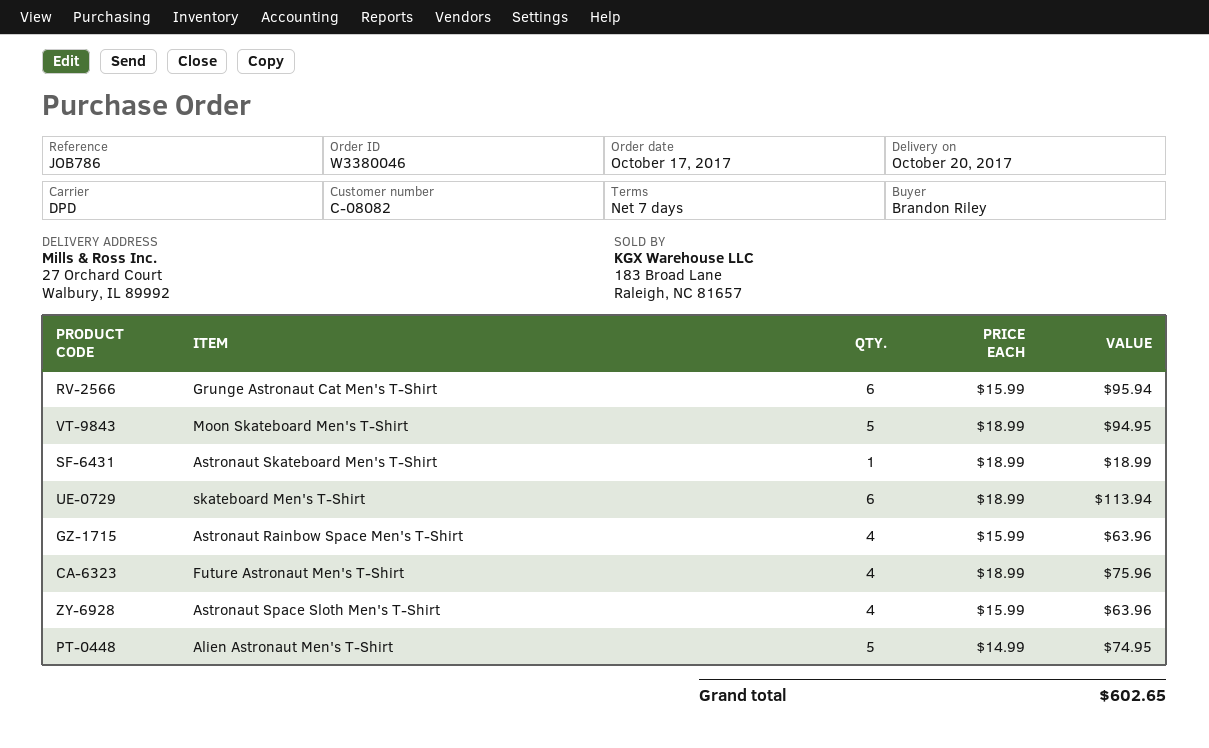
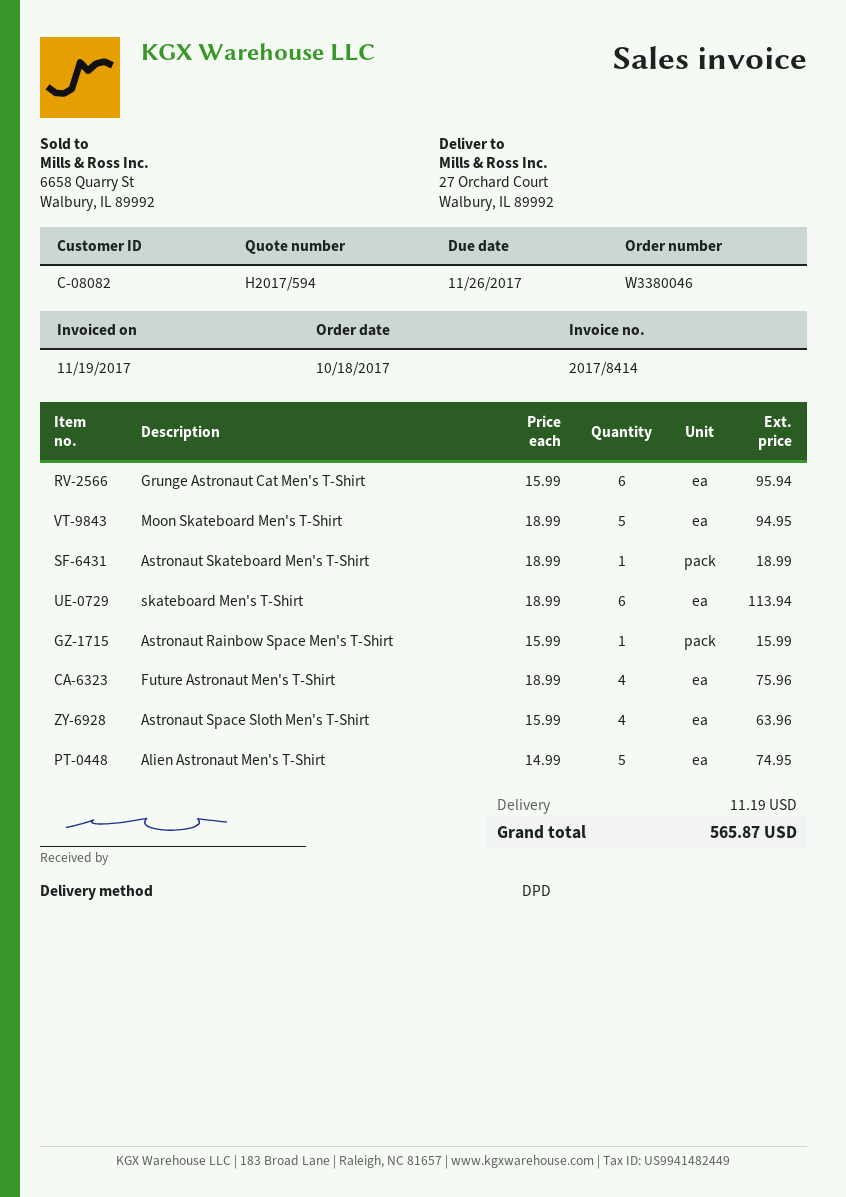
order date: 2017-10-17 -> 2017-10-18
Astronaut Rainbow Space Men's T-Shirt: 4 x 15.99 = 63.96 -> 1 x 15.99 = 15.99
shipping: none -> 11.19
total: 602.65 -> 565.87

